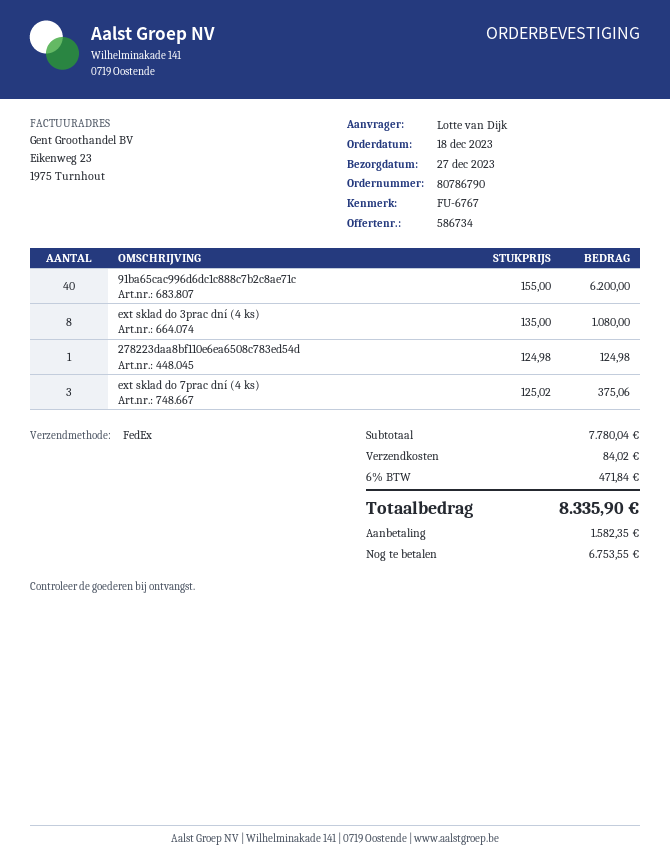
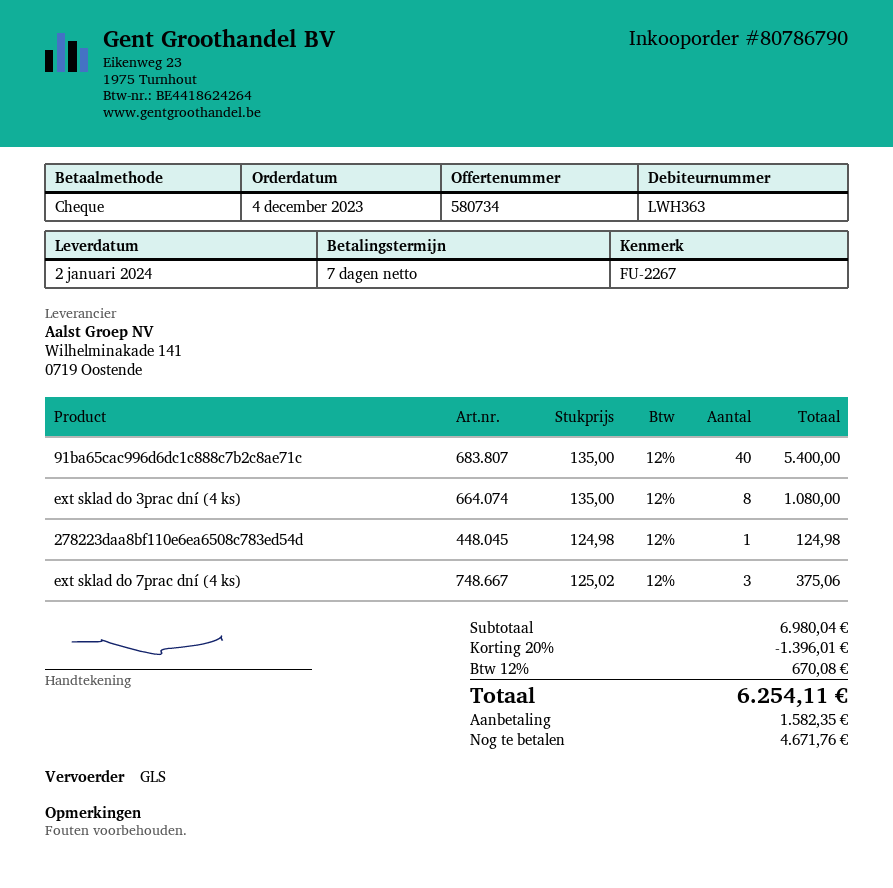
quote number: 586734 -> 580734
order date: 2023-12-18 -> 2023-12-04
delivery date: 2023-12-27 -> 2024-01-02
reference: FU-6767 -> FU-2267
shipping method: FedEx -> GLS
91ba65cac996d6dc1c888c7b2c8ae71c: 40 x 155.00 = 6200.00 -> 40 x 135.00 = 5400.00
subtotal: 7780.04 -> 6980.04
discount: none -> 20% = 1396.01
shipping: 84.02 -> none
tax: 6% = 471.84 -> 12% = 670.08
total: 8335.90 -> 6254.11
balance: 6753.55 -> 4671.76

